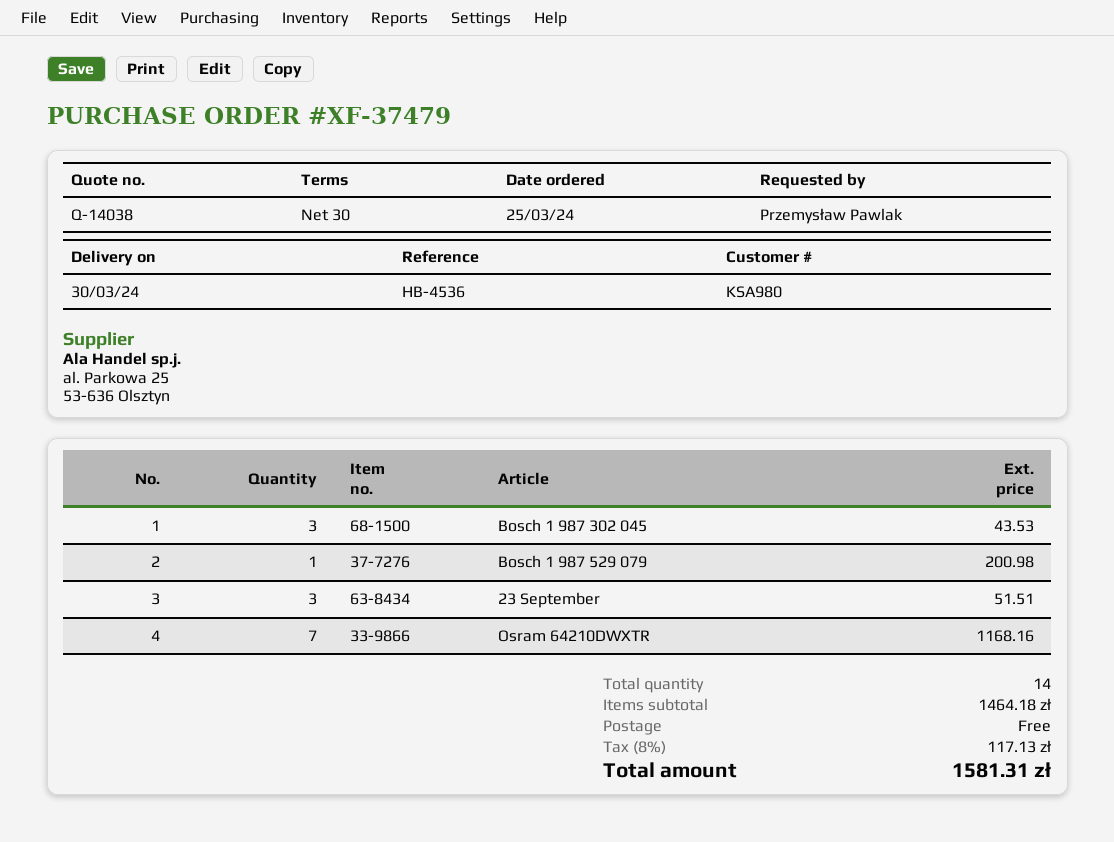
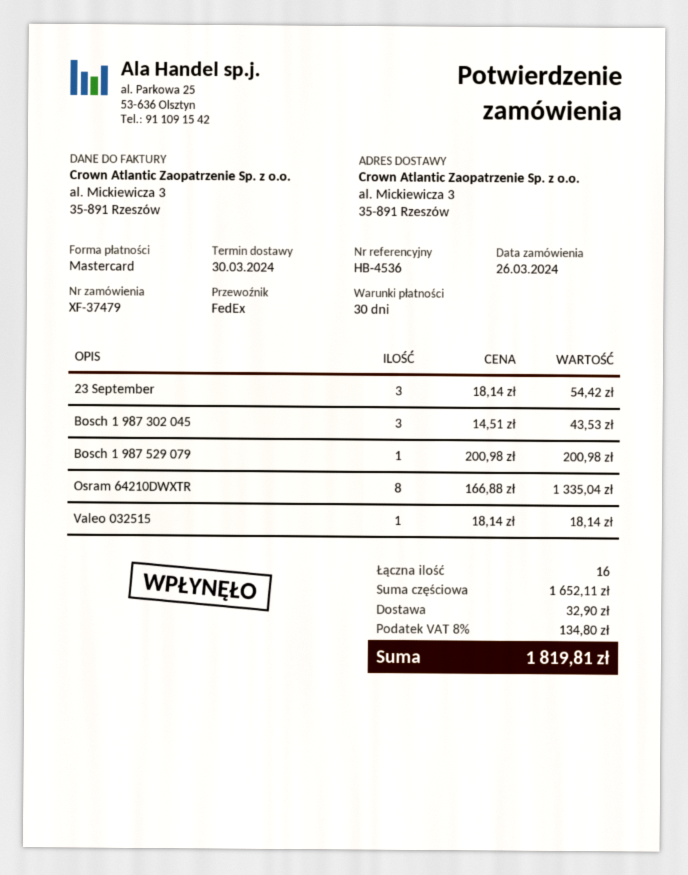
order date: 2024-03-25 -> 2024-03-26
23 September: 3 for 51.51 -> 3 for 54.42
Osram 64210DWXTR: 7 for 1168.16 -> 8 for 1335.04
Valeo 032515: none -> 1 for 18.14
total quantity: 14 -> 16
subtotal: 1464.18 -> 1652.11
shipping: 0.00 -> 32.90
tax: 8% = 117.13 -> 8% = 134.80
total: 1581.31 -> 1819.81

